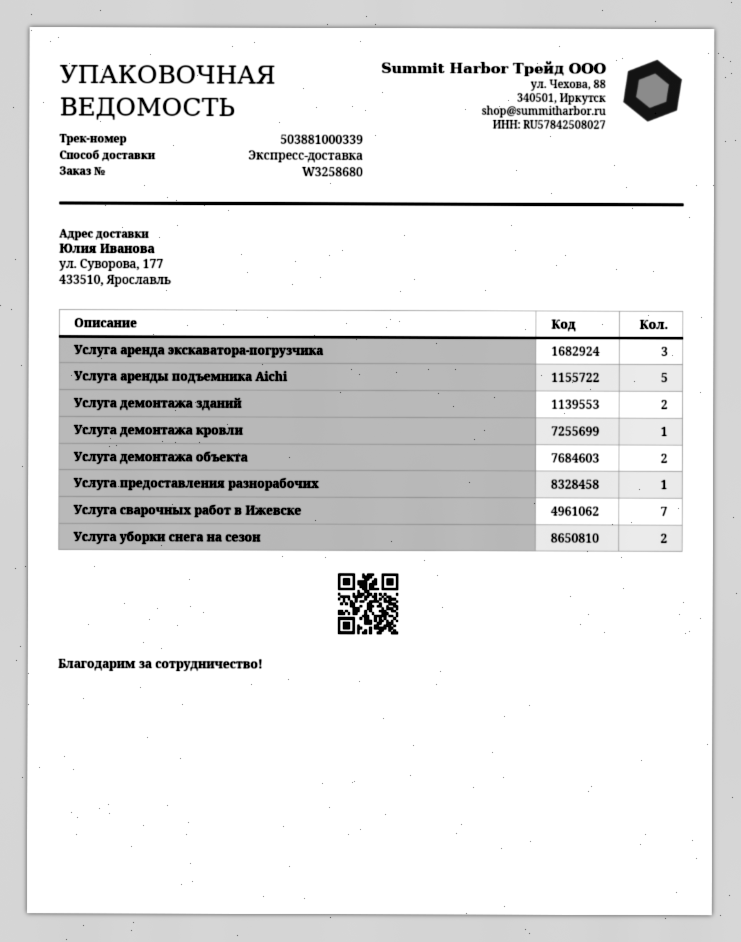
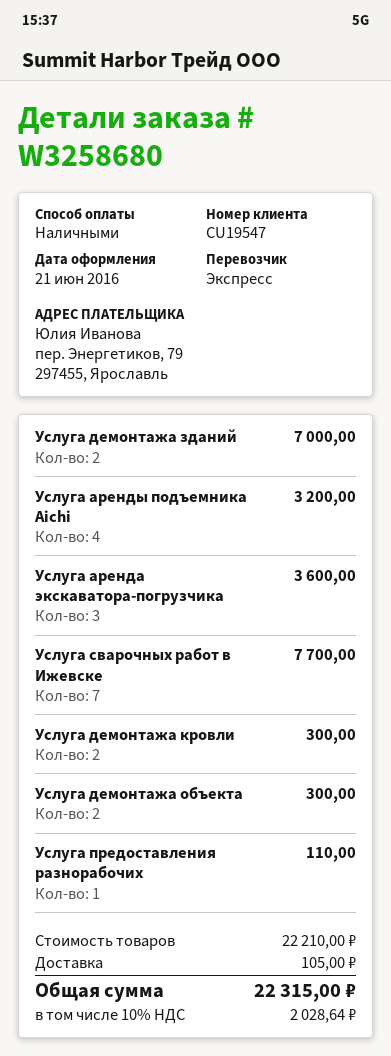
Услуга аренды подъемника Aichi: 5 -> 4
Услуга демонтажа кровли: 1 -> 2
Услуга уборки снега на сезон: 2 -> none

